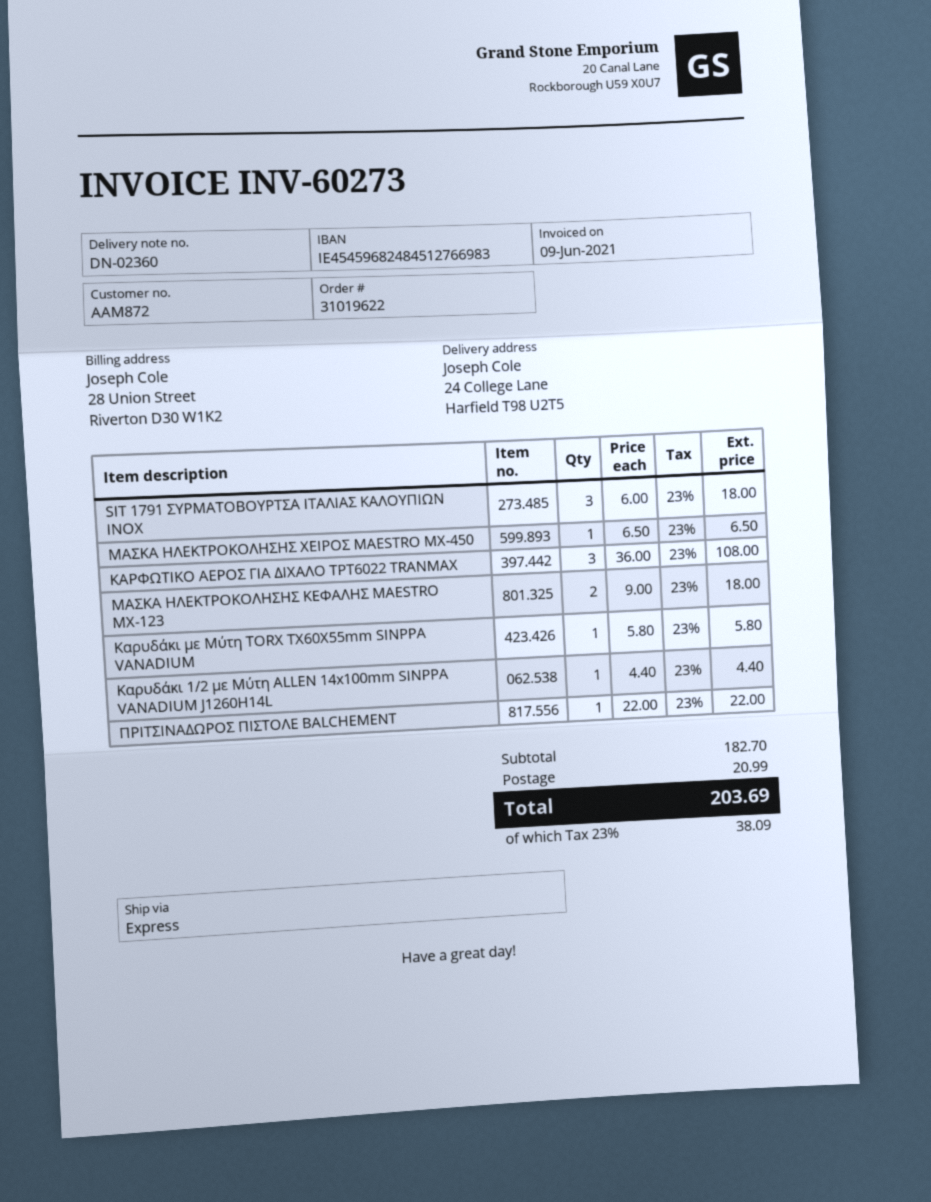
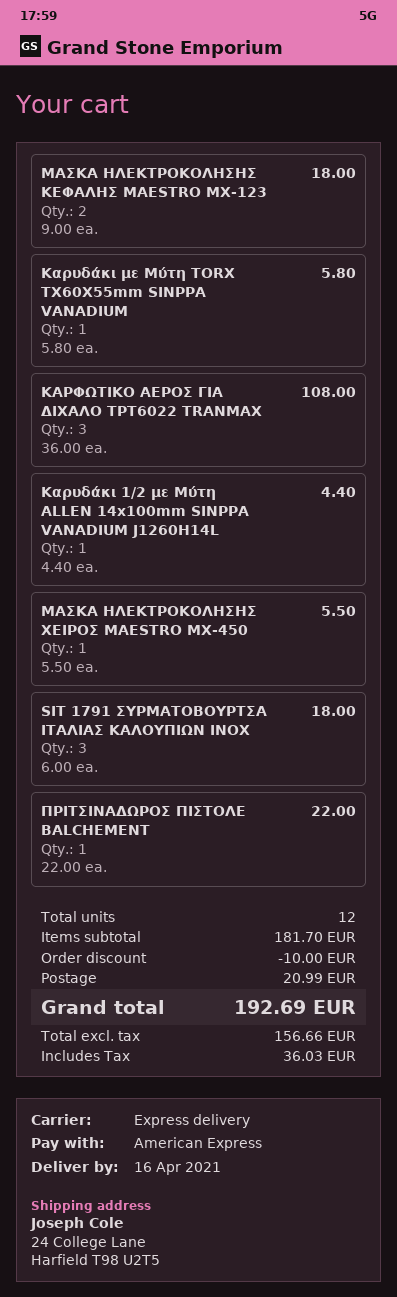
ΜΑΣΚΑ ΗΛΕΚΤΡΟΚΟΛΗΣΗΣ ΧΕΙΡΟΣ MAESTRO MX-450: 1 x 6.50 = 6.50 -> 1 x 5.50 = 5.50
subtotal: 182.70 -> 181.70
discount: none -> 10.00
tax: 38.09 -> 36.03
total: 203.69 -> 192.69

